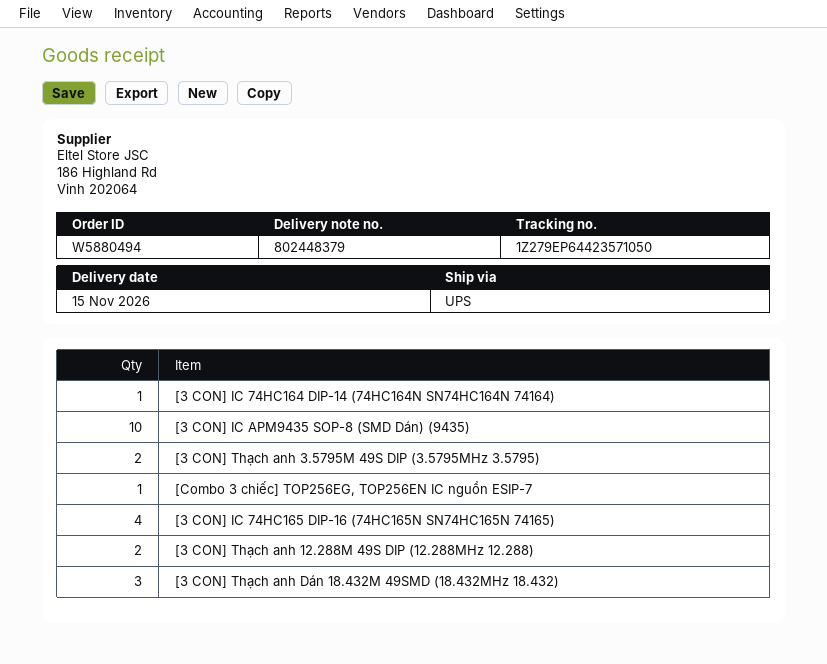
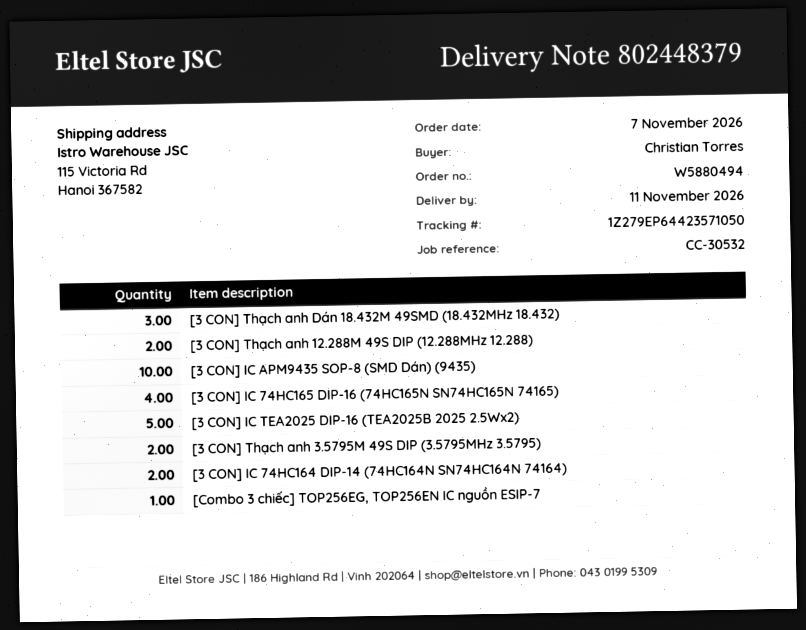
delivery date: 2026-11-15 -> 2026-11-11
[3 CON] IC 74HC164 DIP-14 (74HC164N SN74HC164N 74164): 1 -> 2
[3 CON] IC TEA2025 DIP-16 (TEA2025B 2025 2.5Wx2): none -> 5

